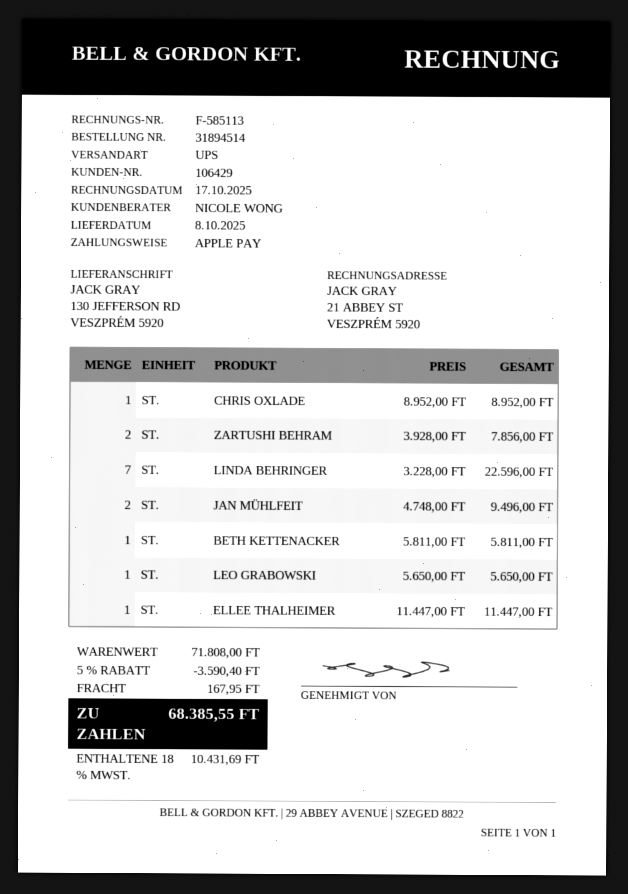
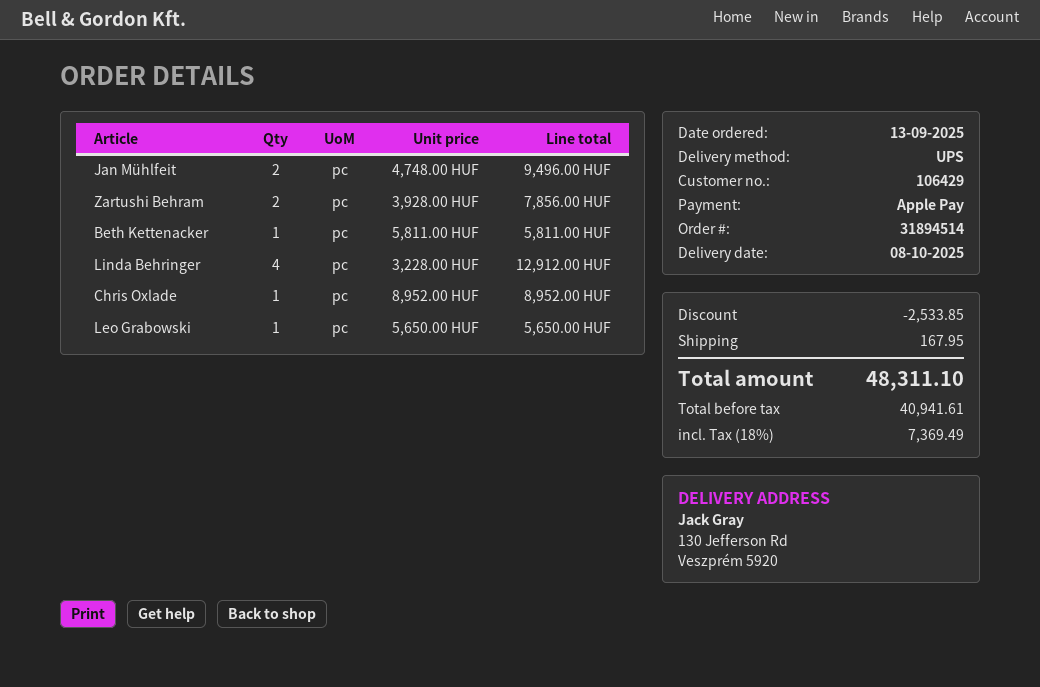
LINDA BEHRINGER: 7 x 3228.00 = 22596.00 -> 4 x 3228.00 = 12912.00
ELLEE THALHEIMER: 1 x 11447.00 = 11447.00 -> none
discount: 3590.40 -> 2533.85
tax: 18% = 10431.69 -> 18% = 7369.49
total: 68385.55 -> 48311.10

